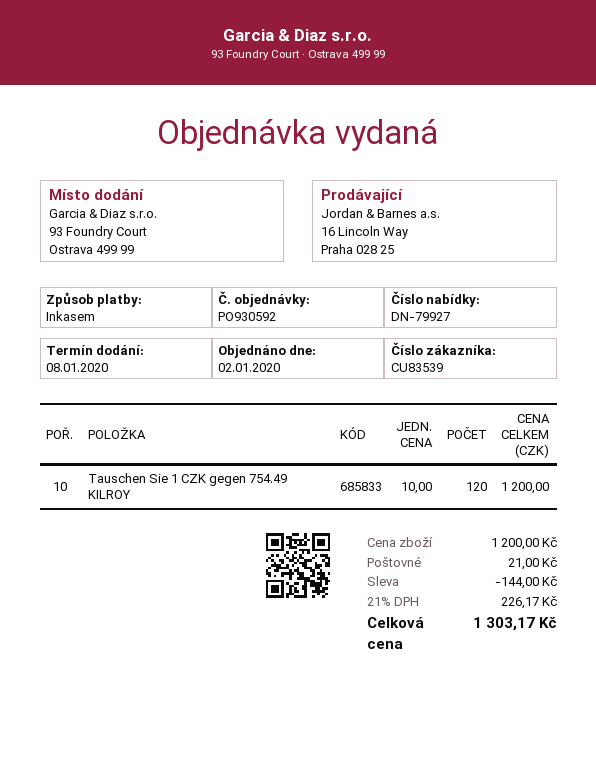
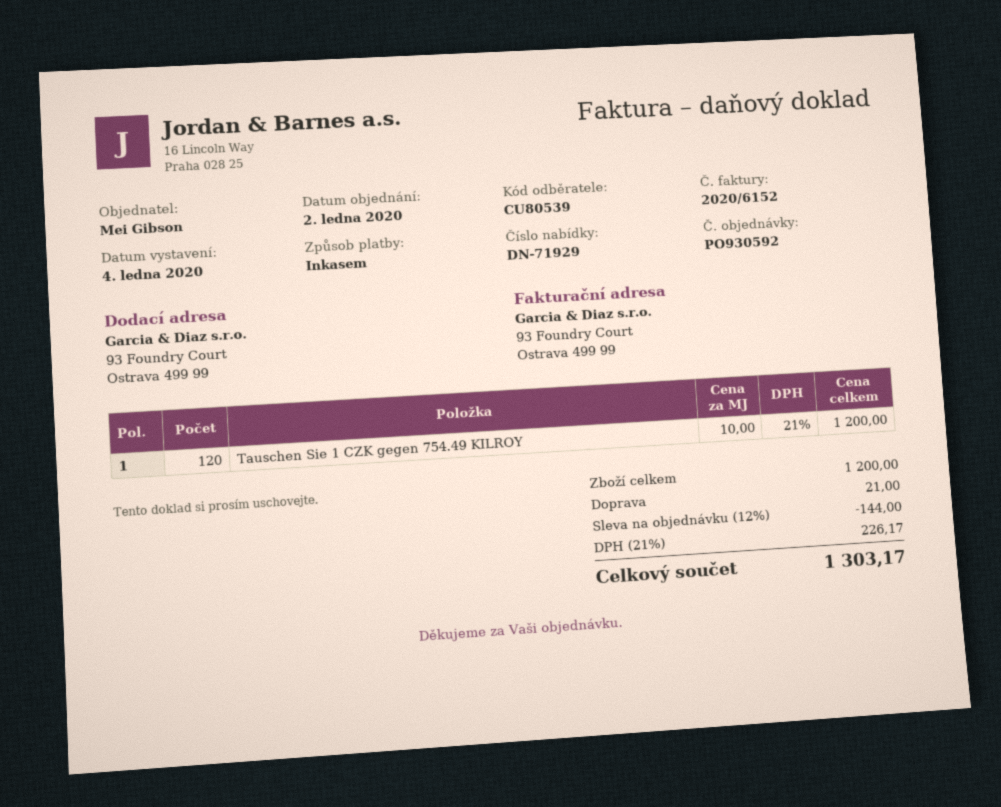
quote number: DN-79927 -> DN-71929
customer number: CU83539 -> CU80539

